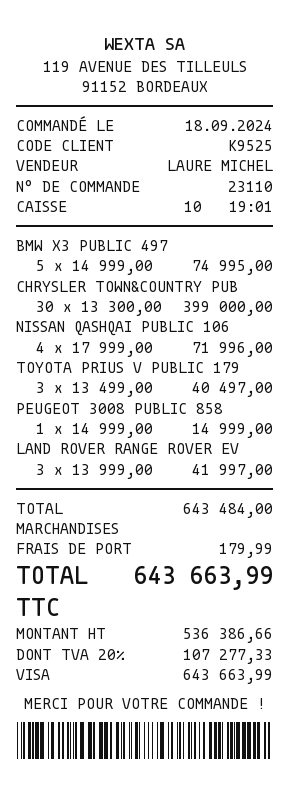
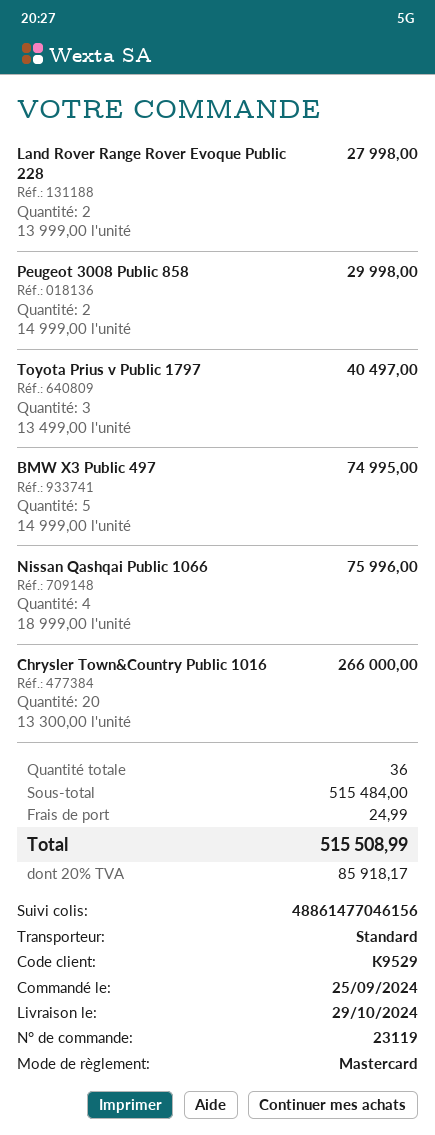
order number: 23110 -> 23119
order date: 2024-09-18 -> 2024-09-25
customer number: K9525 -> K9529
payment method: Visa -> Mastercard
CHRYSLER TOWN&COUNTRY PUB: 30 x 13300.00 = 399000.00 -> 20 x 13300.00 = 266000.00
NISSAN QASHQAI PUBLIC 106: 4 x 17999.00 = 71996.00 -> 4 x 18999.00 = 75996.00
PEUGEOT 3008 PUBLIC 858: 1 x 14999.00 = 14999.00 -> 2 x 14999.00 = 29998.00
LAND ROVER RANGE ROVER EV: 3 x 13999.00 = 41997.00 -> 2 x 13999.00 = 27998.00
subtotal: 643484.00 -> 515484.00
shipping: 179.99 -> 24.99
tax: 20% = 107277.33 -> 20% = 85918.17
total: 643663.99 -> 515508.99

